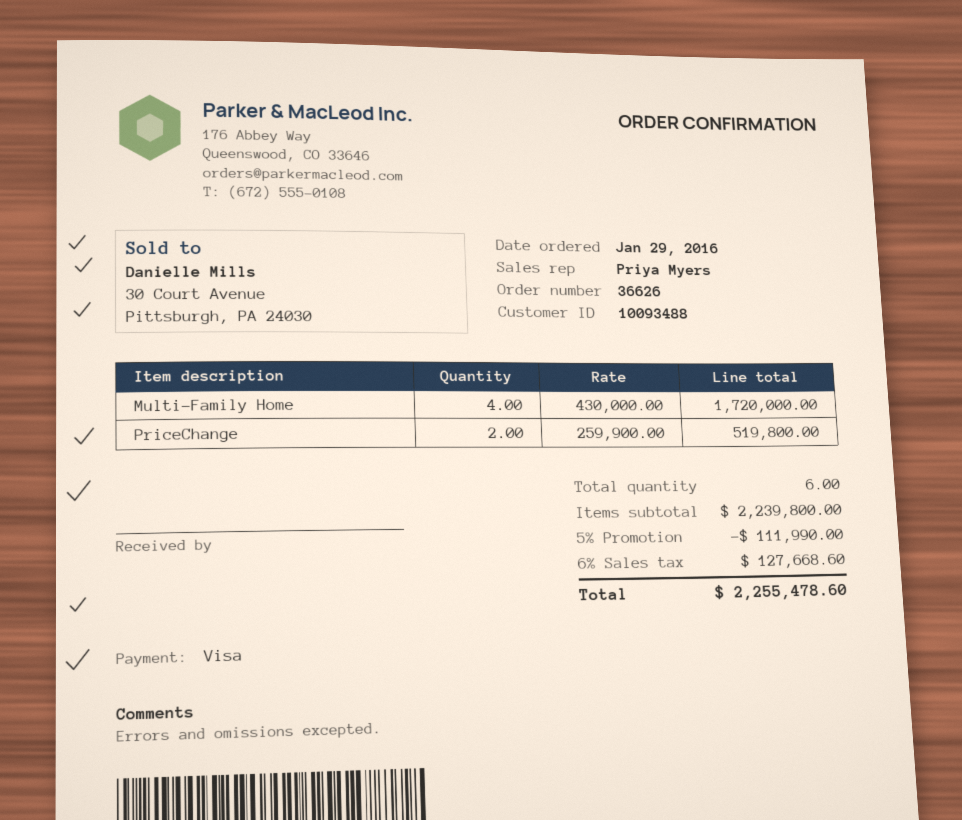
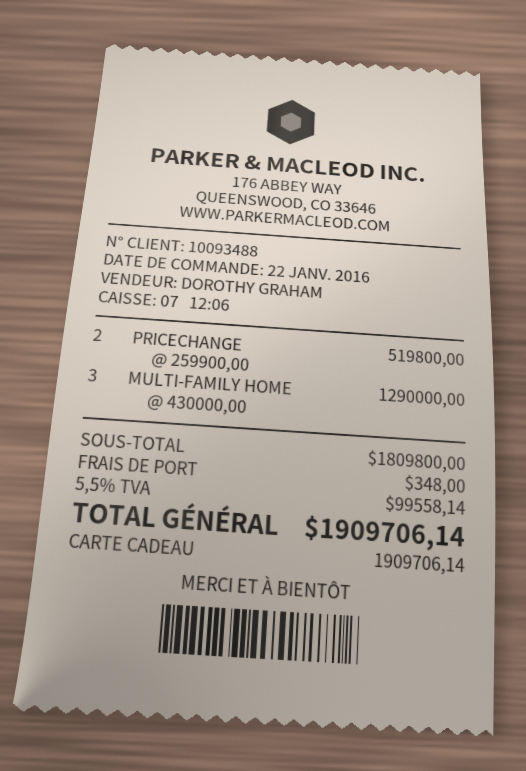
order date: 2016-01-29 -> 2016-01-22
sales rep: Priya Myers -> DOROTHY GRAHAM
payment method: Visa -> gift card
Multi-Family Home: 4 x 430000.00 = 1720000.00 -> 3 x 430000.00 = 1290000.00
subtotal: 2239800.00 -> 1809800.00
discount: 5% = 111990.00 -> none
shipping: none -> 348.00
tax: 6% = 127668.60 -> 5.5% = 99558.14
total: 2255478.60 -> 1909706.14

